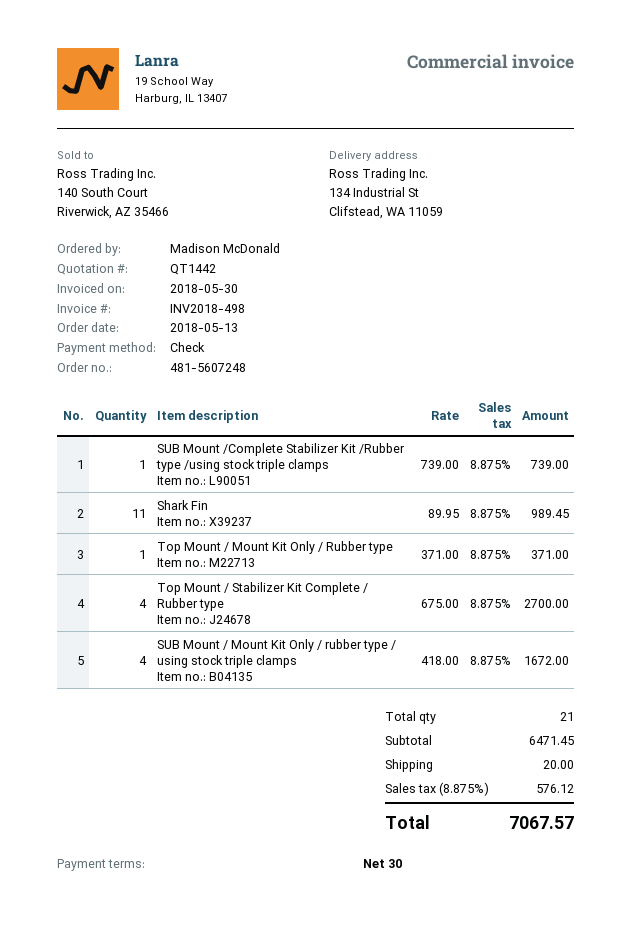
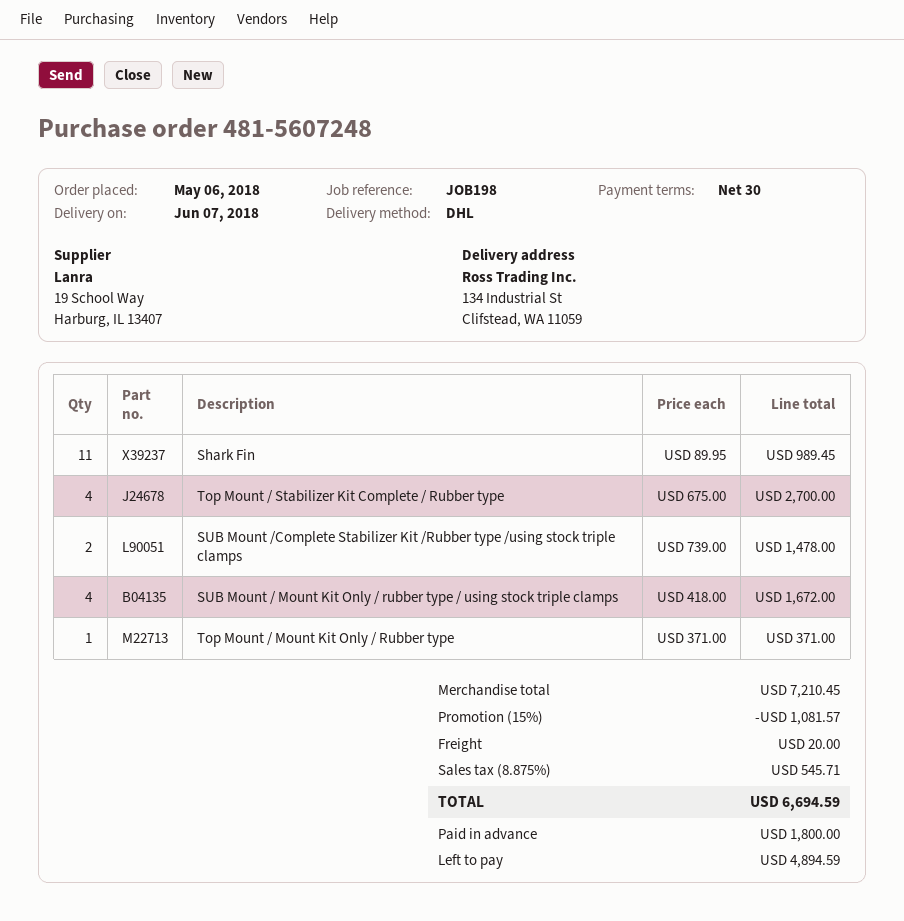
order date: 2018-05-13 -> 2018-05-06
SUB Mount /Complete Stabilizer Kit /Rubber type /using stock triple clamps: 1 x 739.00 = 739.00 -> 2 x 739.00 = 1478.00
subtotal: 6471.45 -> 7210.45
discount: none -> 15% = 1081.57
tax: 8.875% = 576.12 -> 8.875% = 545.71
total: 7067.57 -> 6694.59

